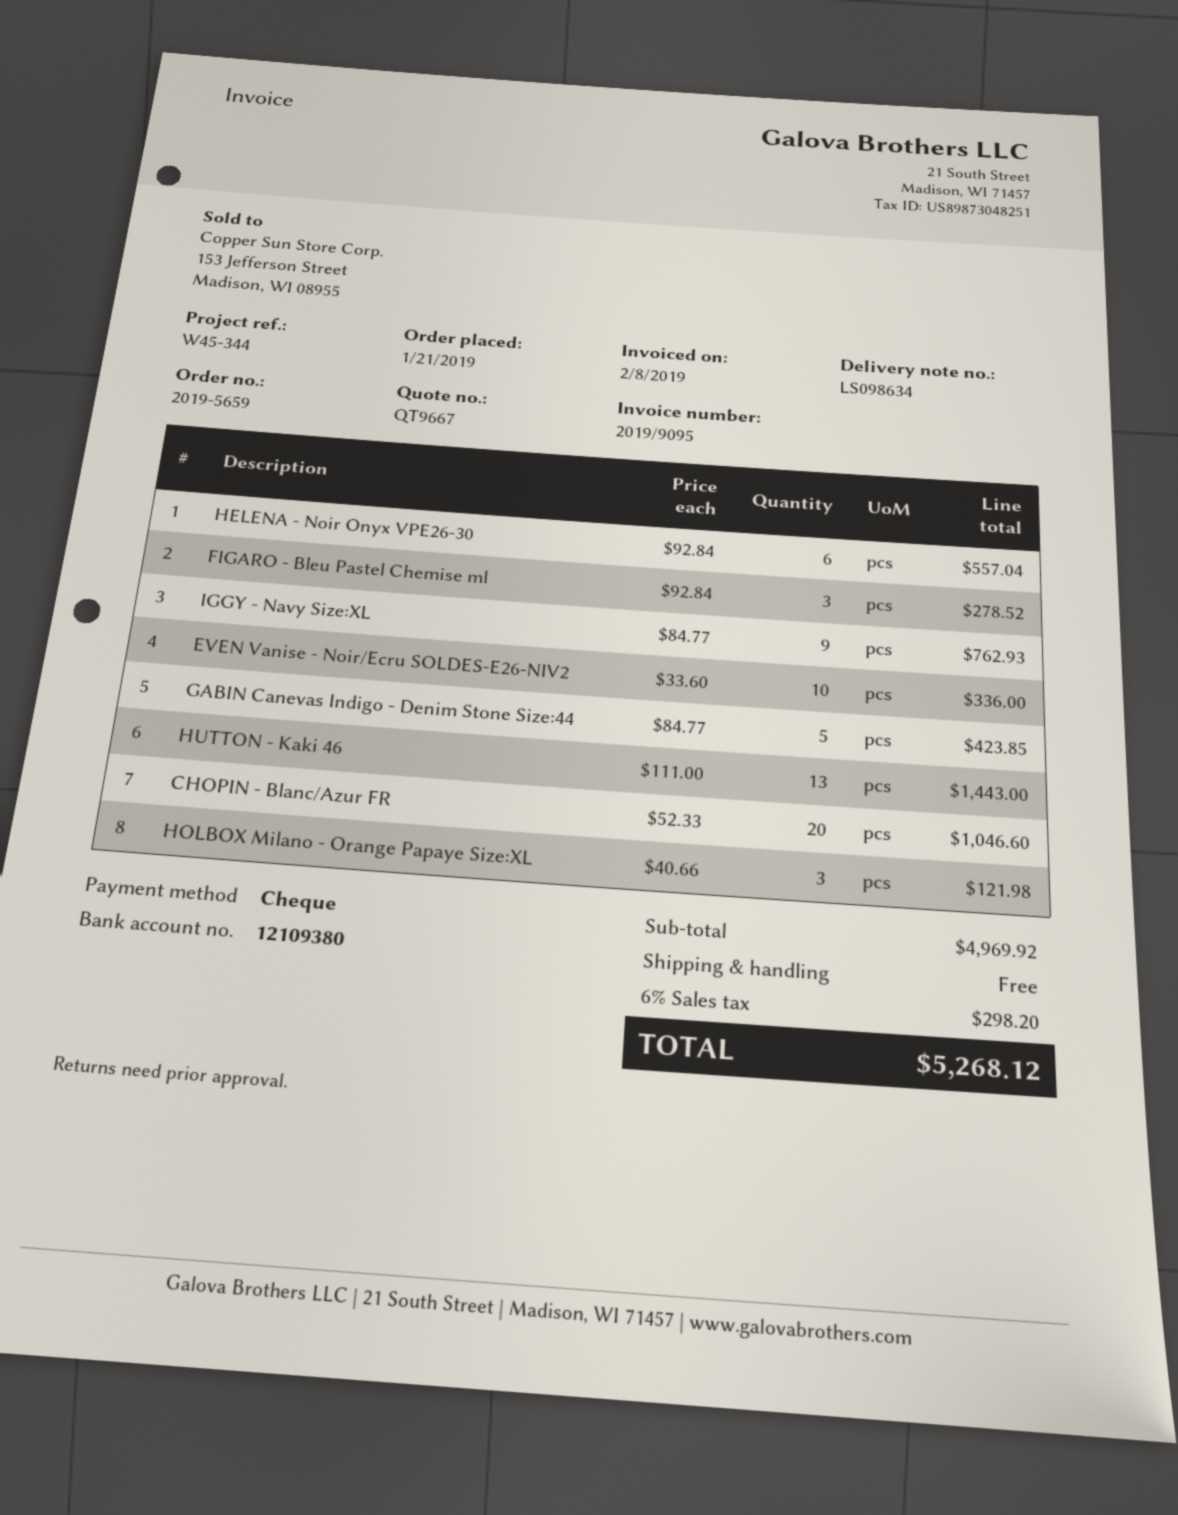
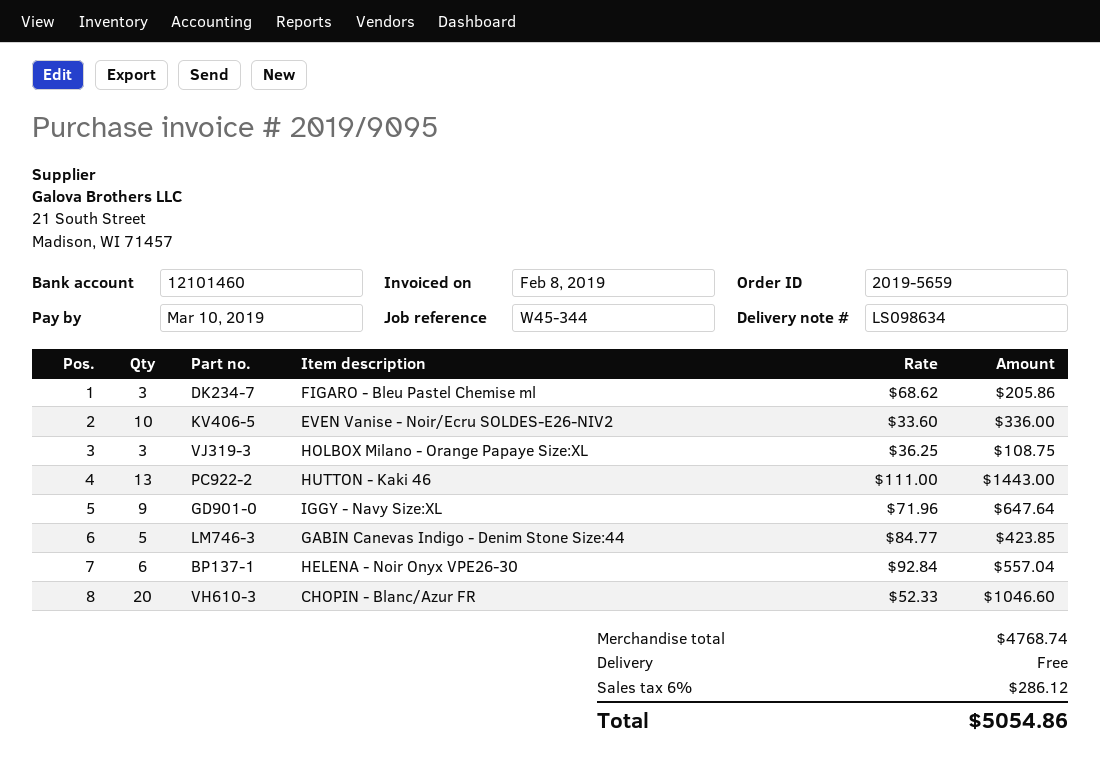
bank account: 12109380 -> 12101460
FIGARO - Bleu Pastel Chemise ml: 3 x 92.84 = 278.52 -> 3 x 68.62 = 205.86
IGGY - Navy Size:XL: 9 x 84.77 = 762.93 -> 9 x 71.96 = 647.64
HOLBOX Milano - Orange Papaye Size:XL: 3 x 40.66 = 121.98 -> 3 x 36.25 = 108.75
subtotal: 4969.92 -> 4768.74
tax: 6% = 298.20 -> 6% = 286.12
total: 5268.12 -> 5054.86

